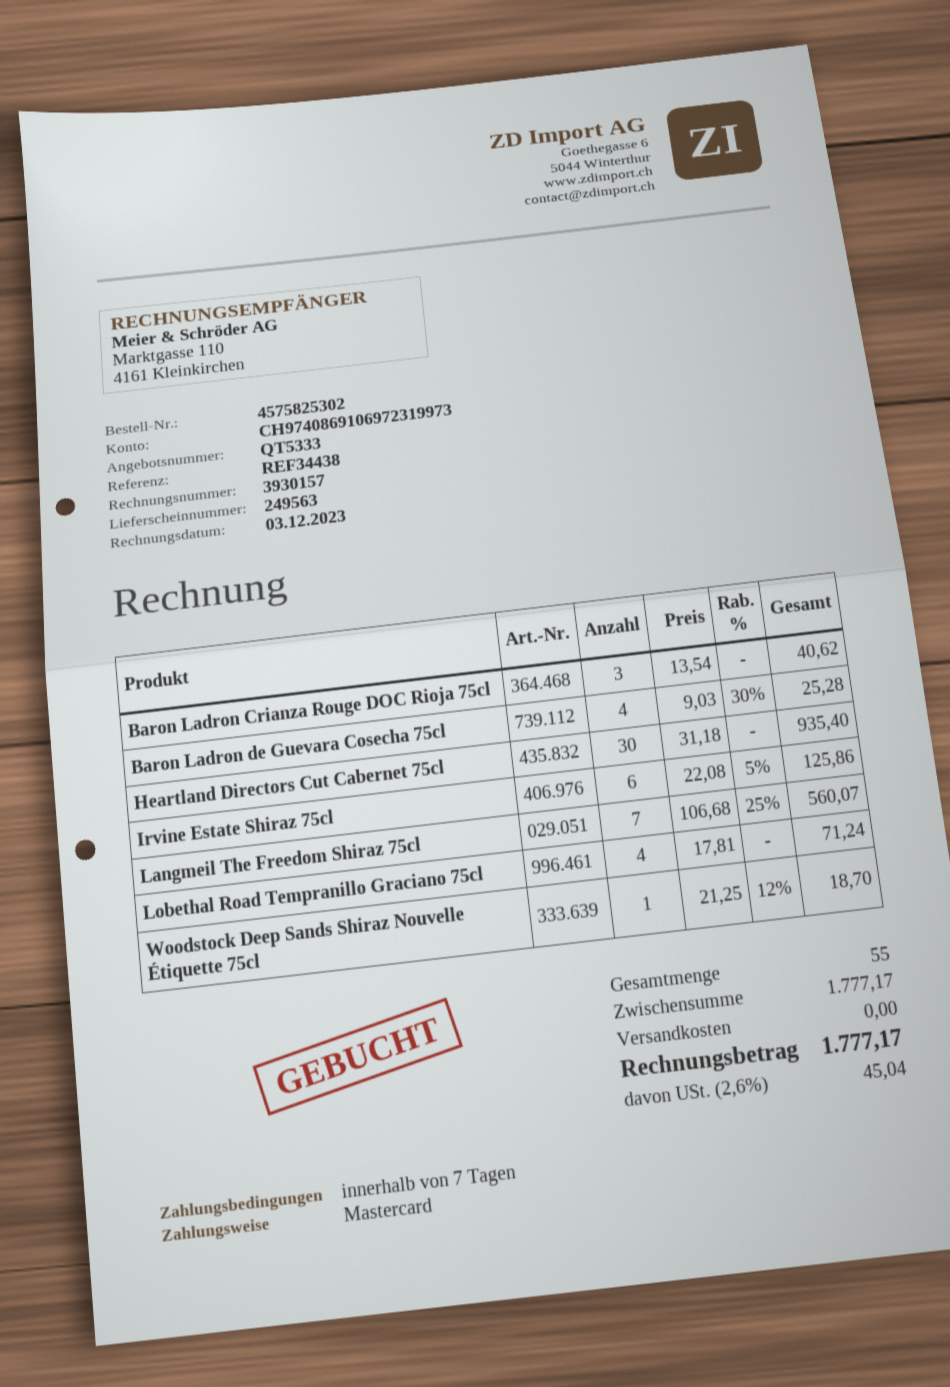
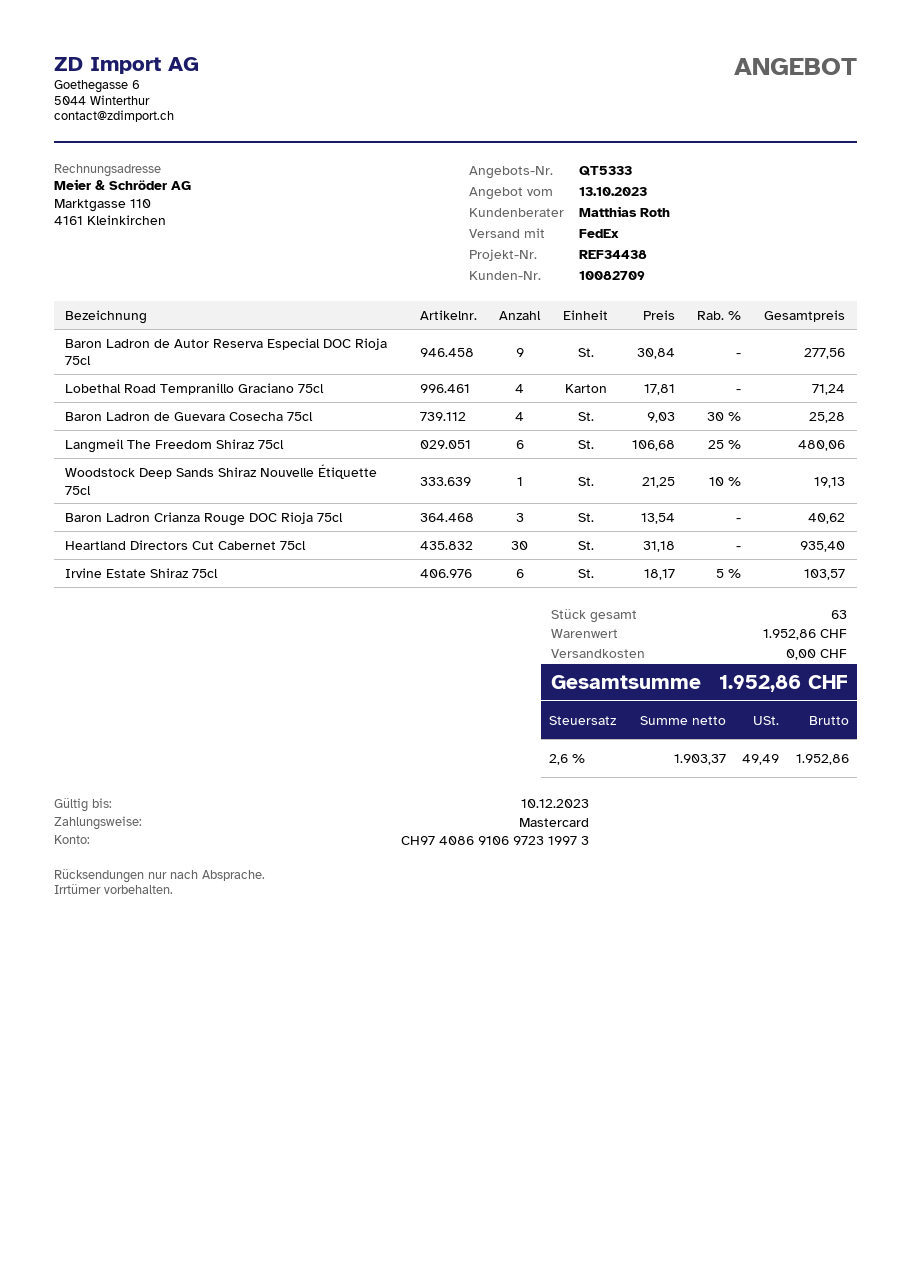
Irvine Estate Shiraz 75cl: 6 x 22.08 - 5% = 125.86 -> 6 x 18.17 - 5% = 103.57
Langmeil The Freedom Shiraz 75cl: 7 x 106.68 - 25% = 560.07 -> 6 x 106.68 - 25% = 480.06
Woodstock Deep Sands Shiraz Nouvelle Étiquette 75cl: 1 x 21.25 - 12% = 18.70 -> 1 x 21.25 - 10% = 19.13
Baron Ladron de Autor Reserva Especial DOC Rioja 75cl: none -> 9 x 30.84 = 277.56
total quantity: 55 -> 63
subtotal: 1777.17 -> 1952.86
tax: 2.6% = 45.04 -> 2.6% = 49.49
total: 1777.17 -> 1952.86

